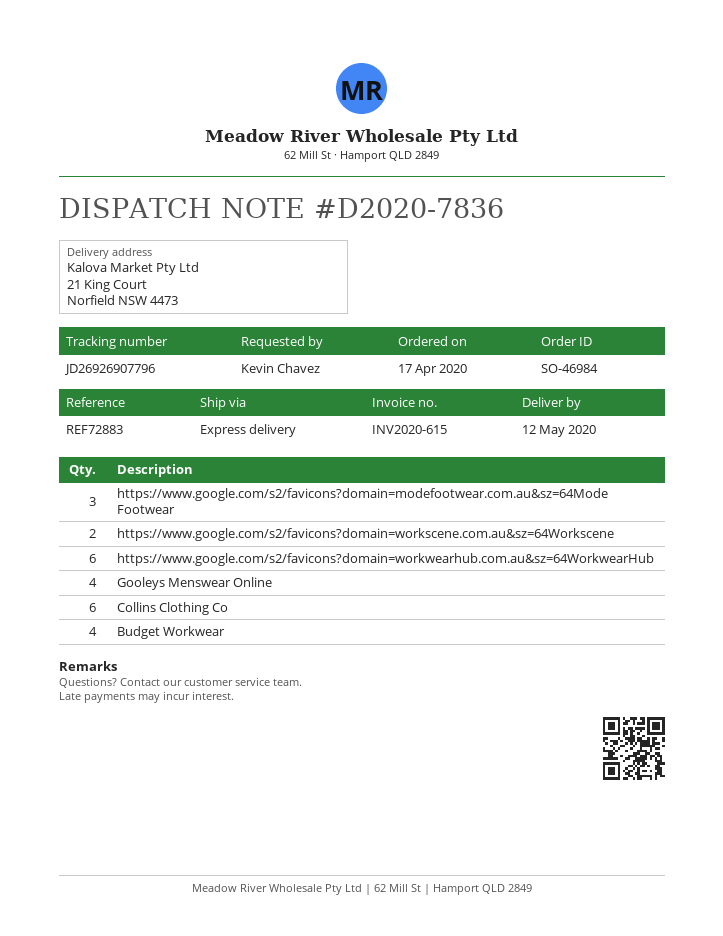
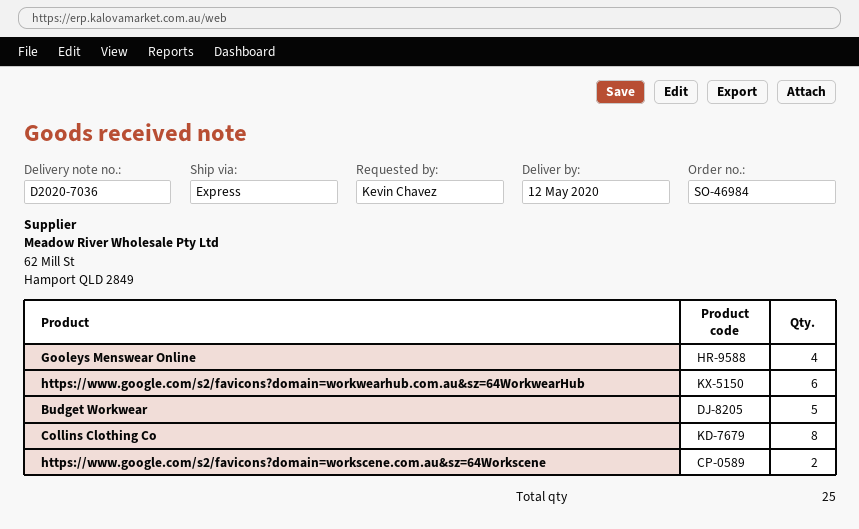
delivery note number: D2020-7836 -> D2020-7036
https://www.google.com/s2/favicons?domain=modefootwear.com.au&sz=64Mode Footwear: 3 -> none
Collins Clothing Co: 6 -> 8
Budget Workwear: 4 -> 5

